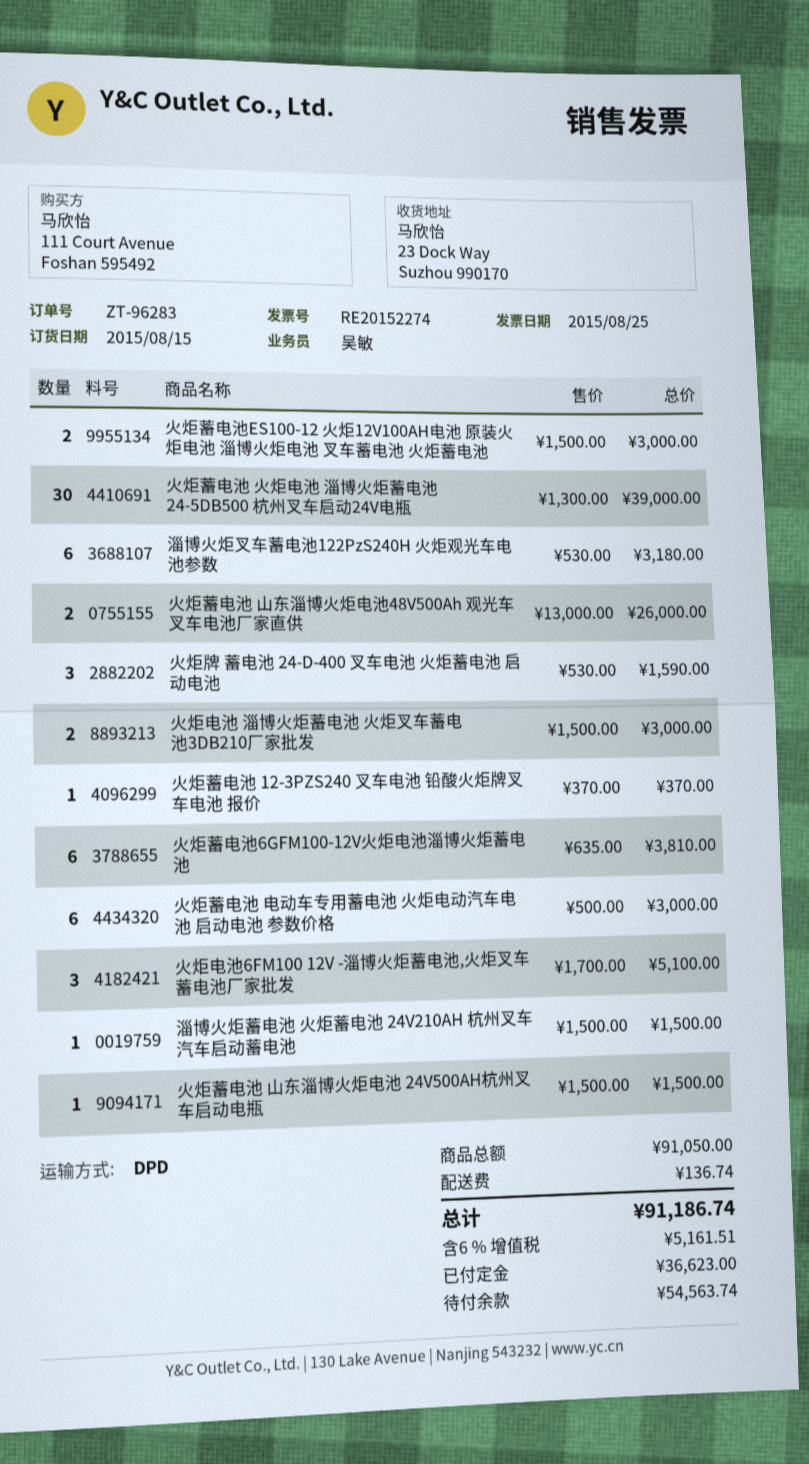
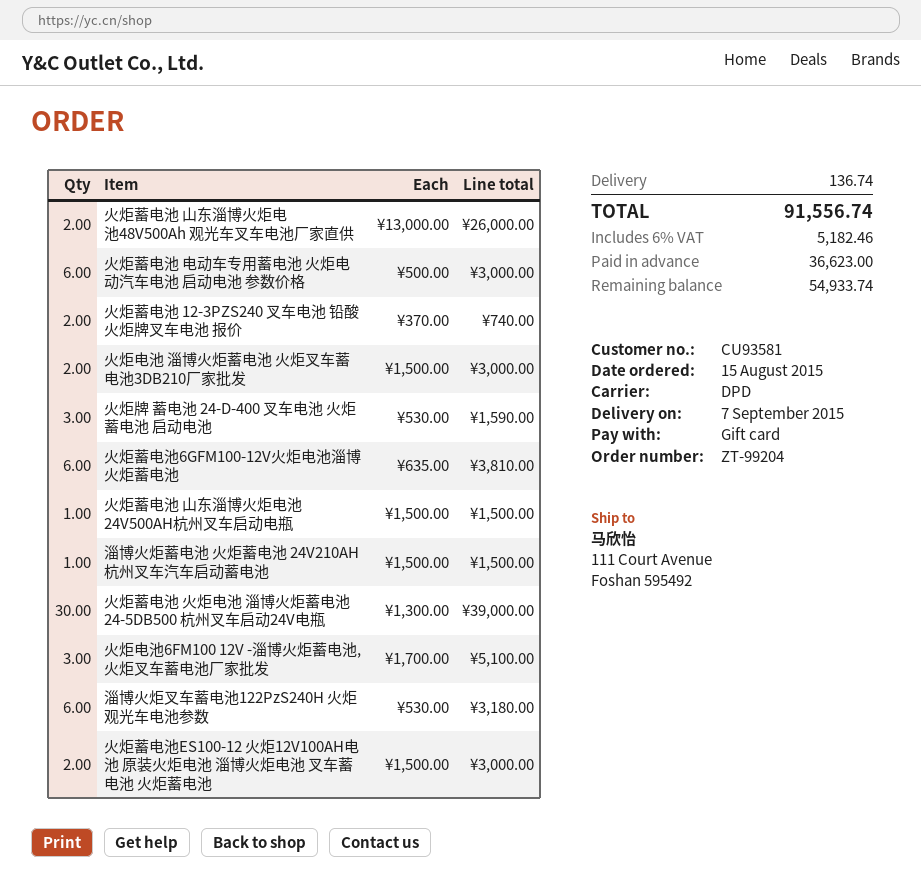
order number: ZT-96283 -> ZT-99204
ship to: 23 Dock Way, Suzhou 990170 -> 111 Court Avenue, Foshan 595492
火炬蓄电池 12-3PZS240 叉车电池 铅酸火炬牌叉车电池 报价: 1 x 370.00 = 370.00 -> 2 x 370.00 = 740.00
tax: 6% = 5161.51 -> 6% = 5182.46
total: 91186.74 -> 91556.74
balance: 54563.74 -> 54933.74

